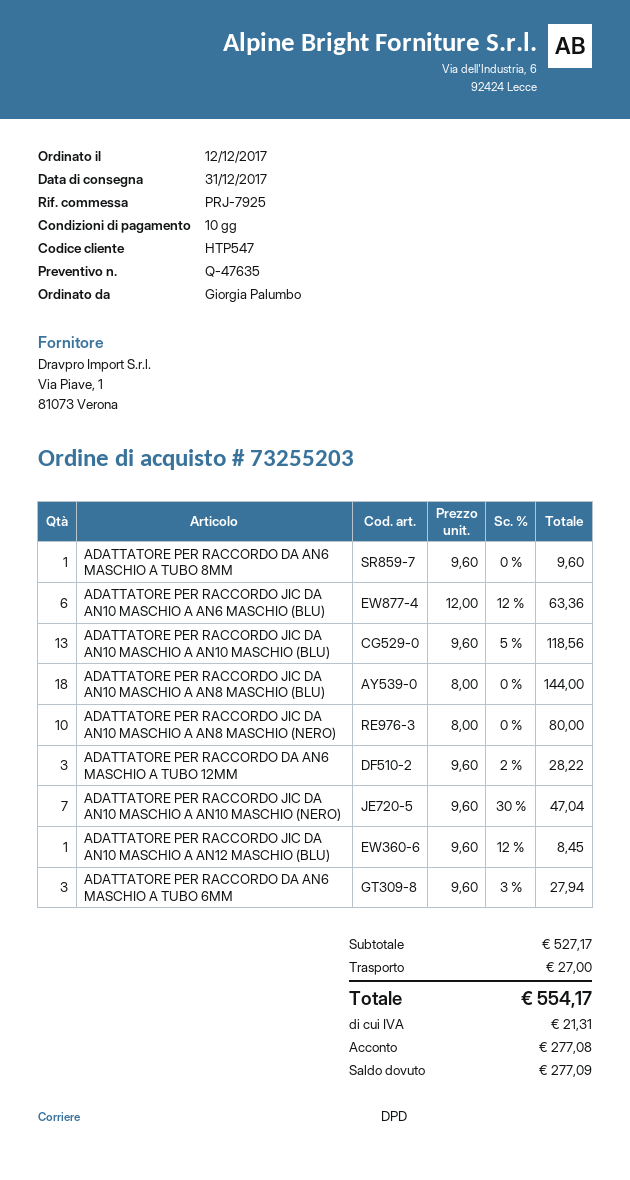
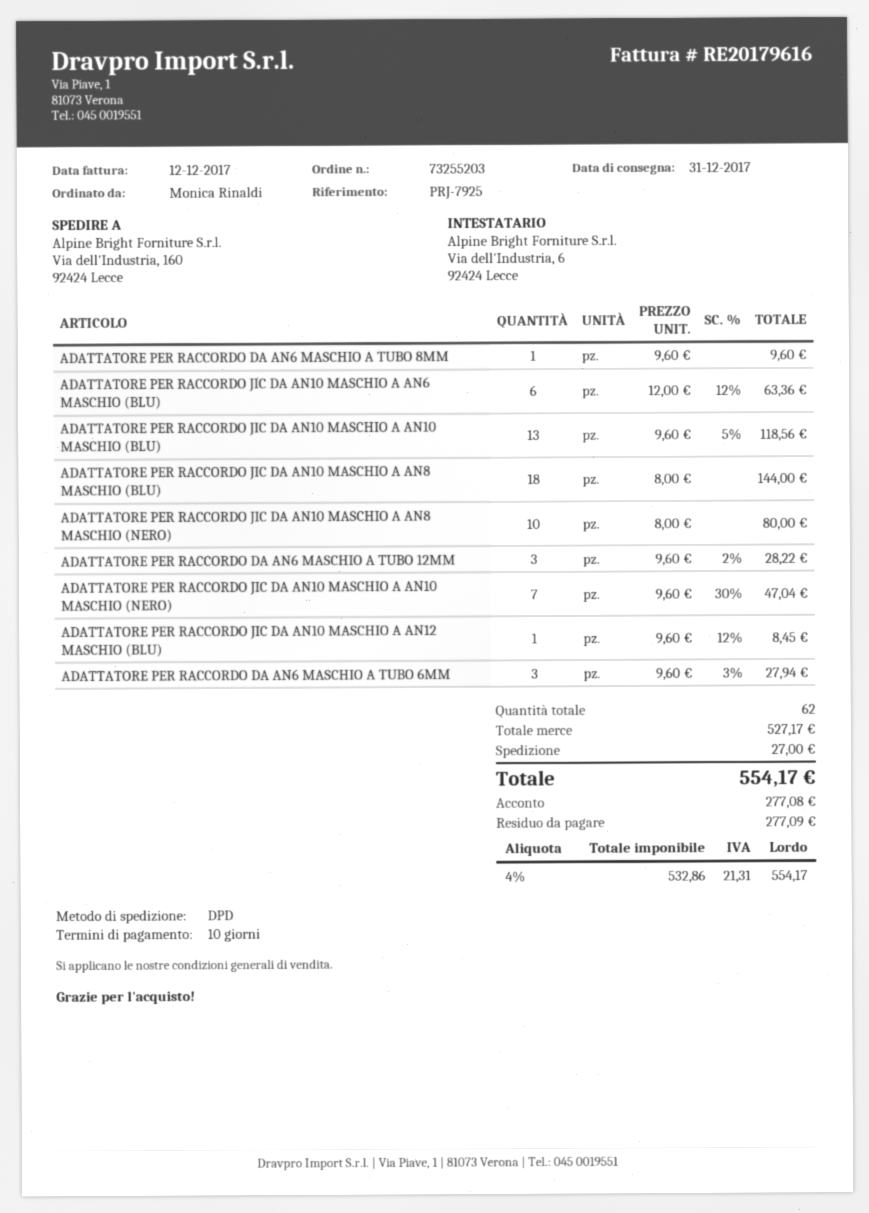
ordered by: Giorgia Palumbo -> Monica Rinaldi

